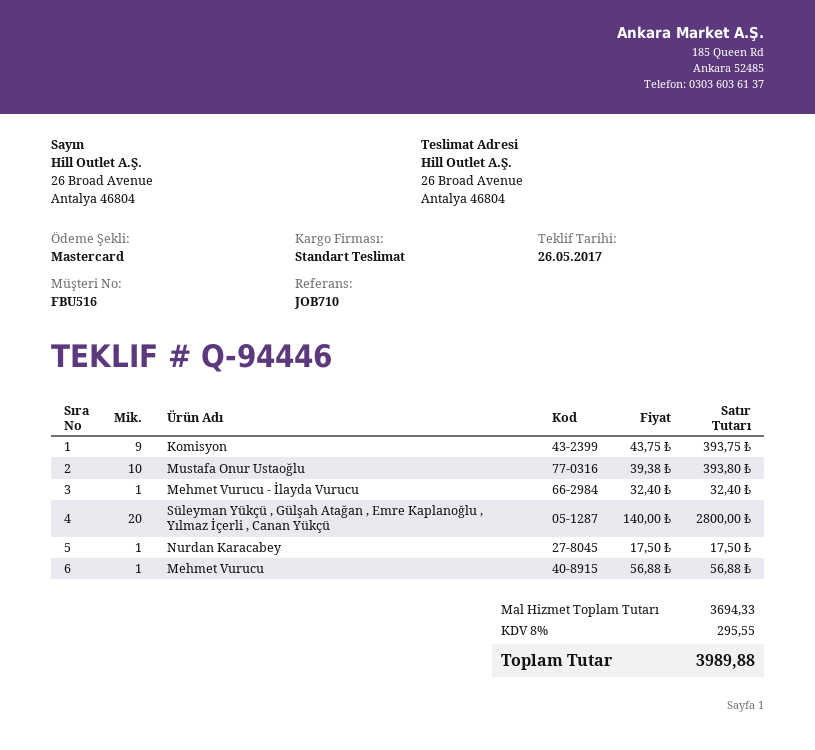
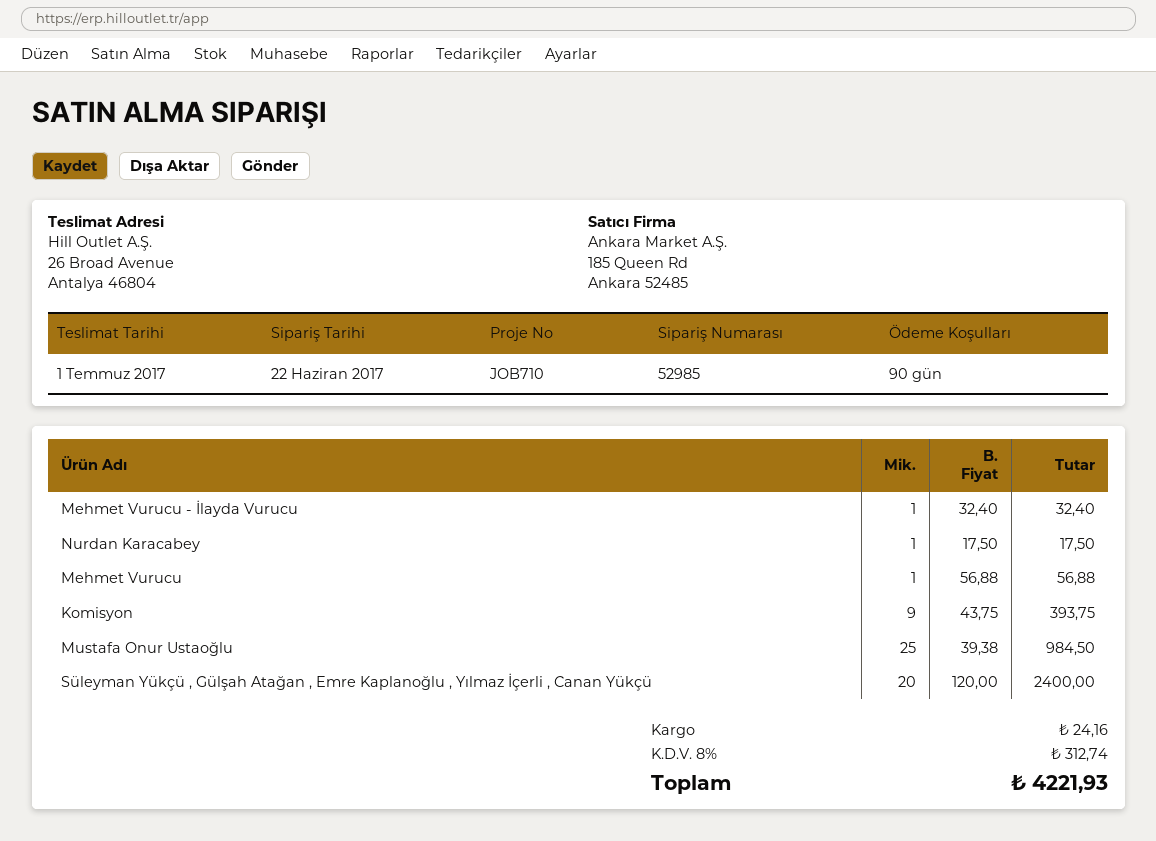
Mustafa Onur Ustaoğlu: 10 x 39.38 = 393.80 -> 25 x 39.38 = 984.50
Süleyman Yükçü , Gülşah Atağan , Emre Kaplanoğlu , Yılmaz İçerli , Canan Yükçü: 20 x 140.00 = 2800.00 -> 20 x 120.00 = 2400.00
shipping: none -> 24.16
tax: 8% = 295.55 -> 8% = 312.74
total: 3989.88 -> 4221.93

